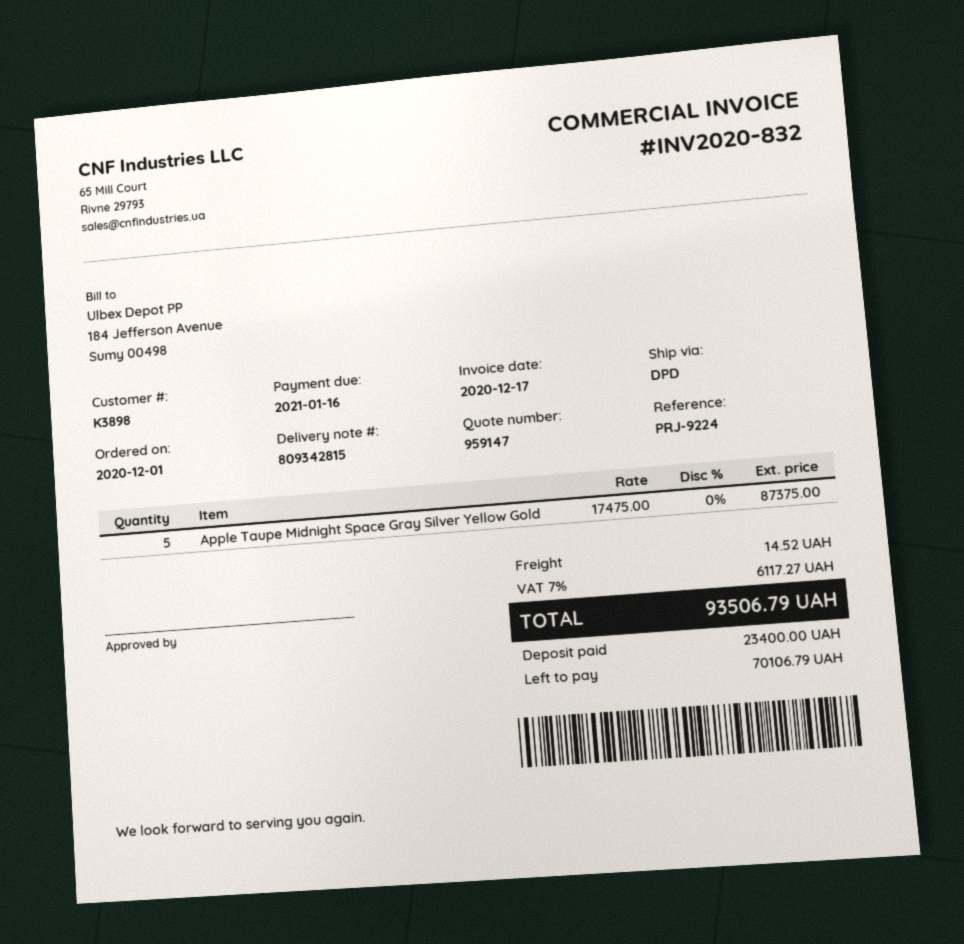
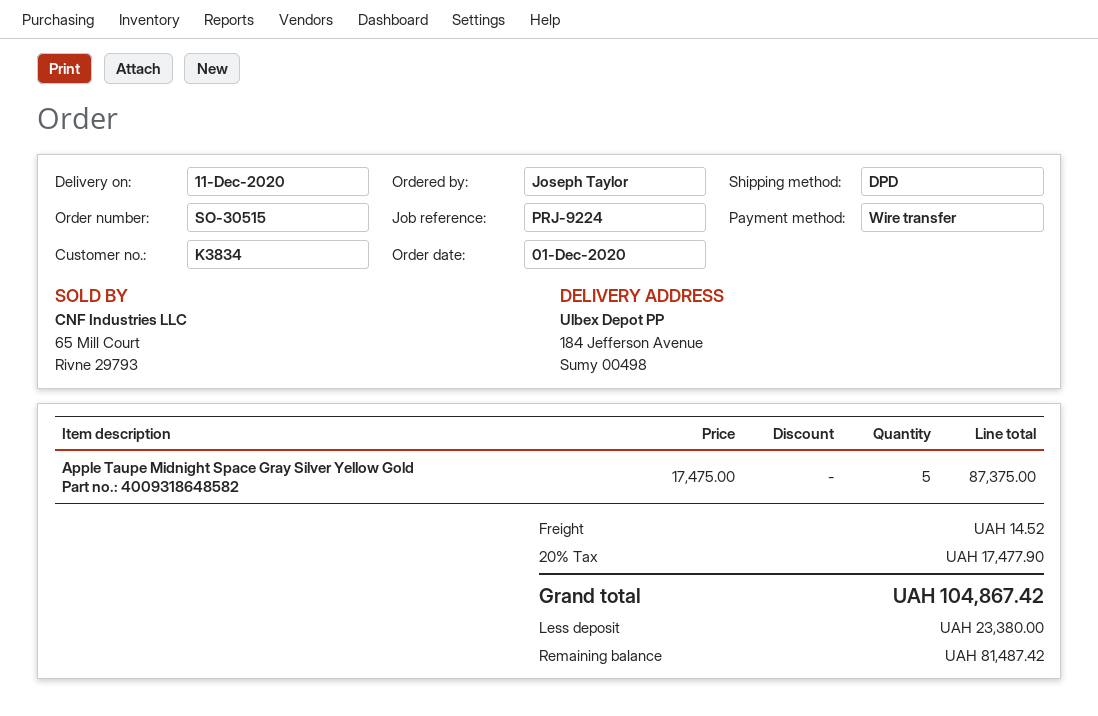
customer number: K3898 -> K3834
tax: 7% = 6117.27 -> 20% = 17477.90
total: 93506.79 -> 104867.42
deposit: 23400.00 -> 23380.00
balance: 70106.79 -> 81487.42

